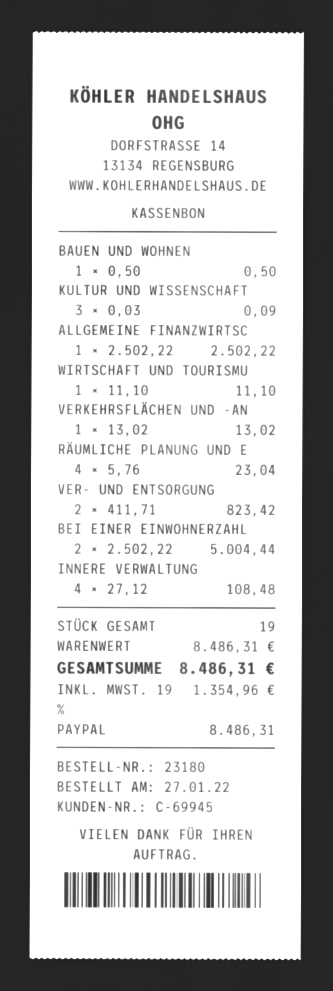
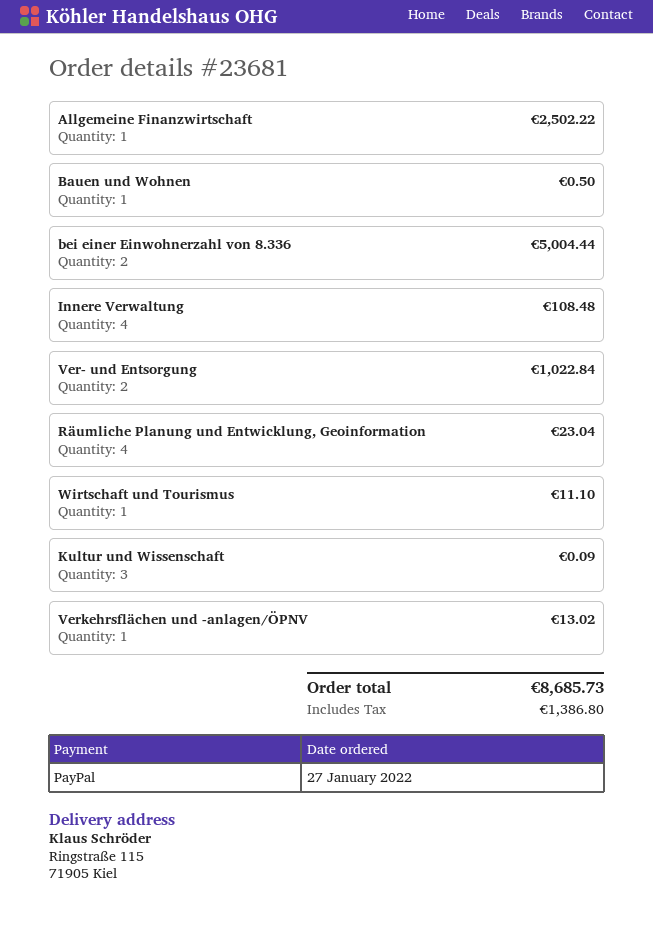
order number: 23180 -> 23681
VER- UND ENTSORGUNG: 2 for 823.42 -> 2 for 1022.84
tax: 1354.96 -> 1386.80
total: 8486.31 -> 8685.73

